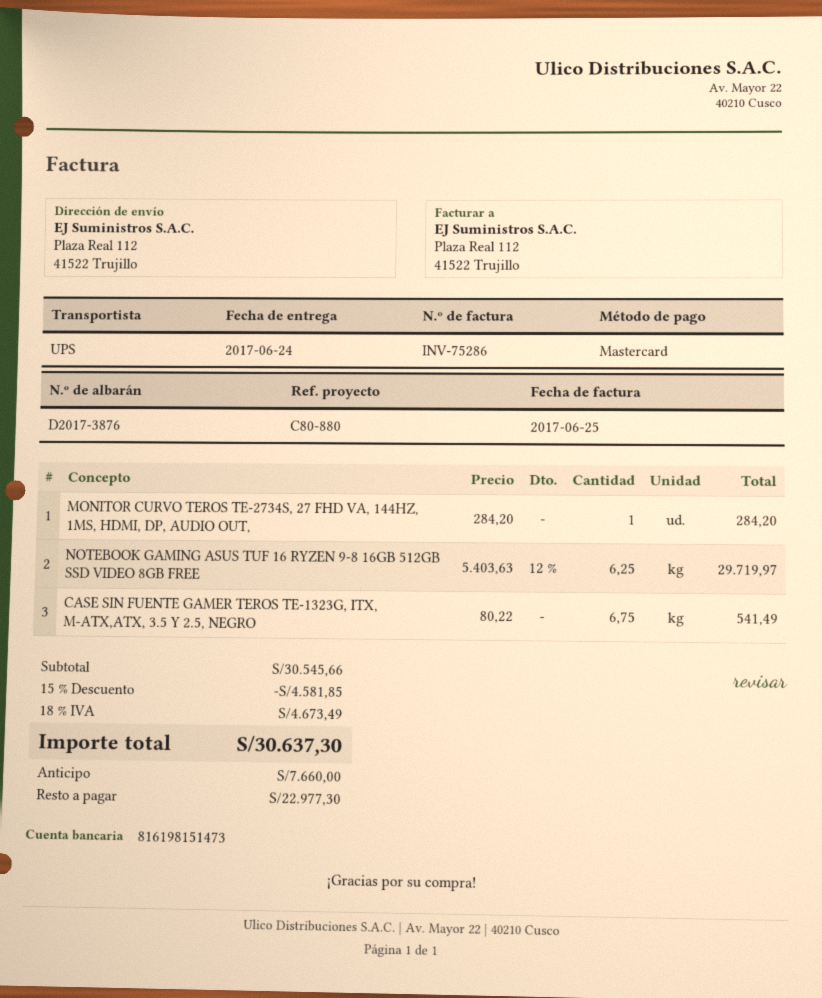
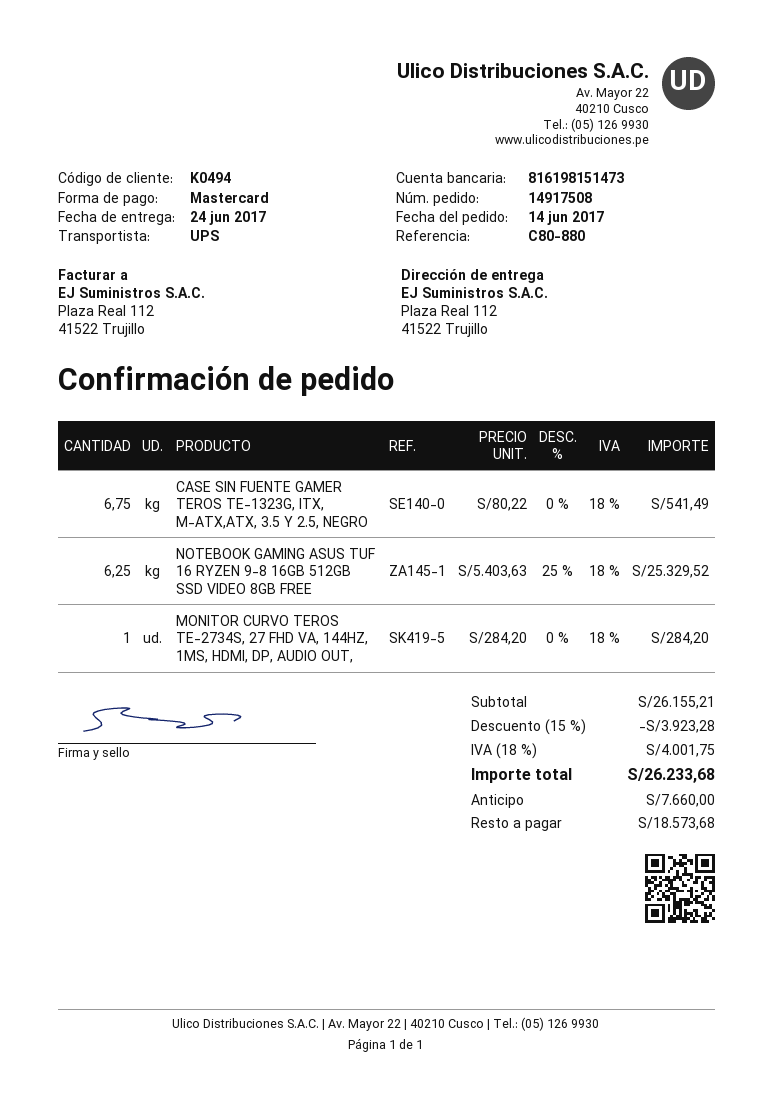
NOTEBOOK GAMING ASUS TUF 16 RYZEN 9-8 16GB 512GB SSD VIDEO 8GB FREE: 6.25 x 5403.63 - 12% = 29719.97 -> 6.25 x 5403.63 - 25% = 25329.52
subtotal: 30545.66 -> 26155.21
discount: 15% = 4581.85 -> 15% = 3923.28
tax: 18% = 4673.49 -> 18% = 4001.75
total: 30637.30 -> 26233.68
balance: 22977.30 -> 18573.68

